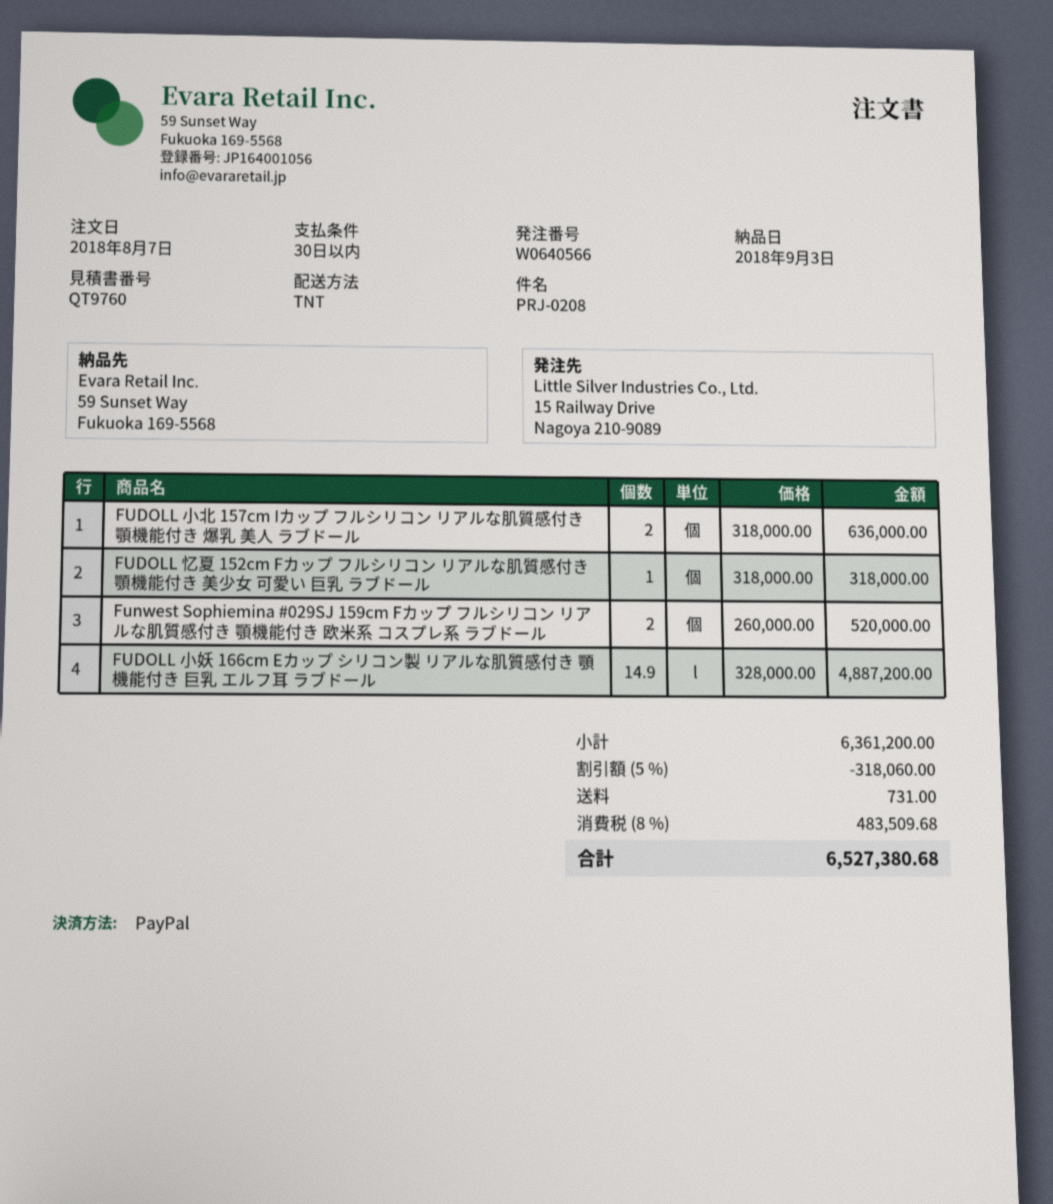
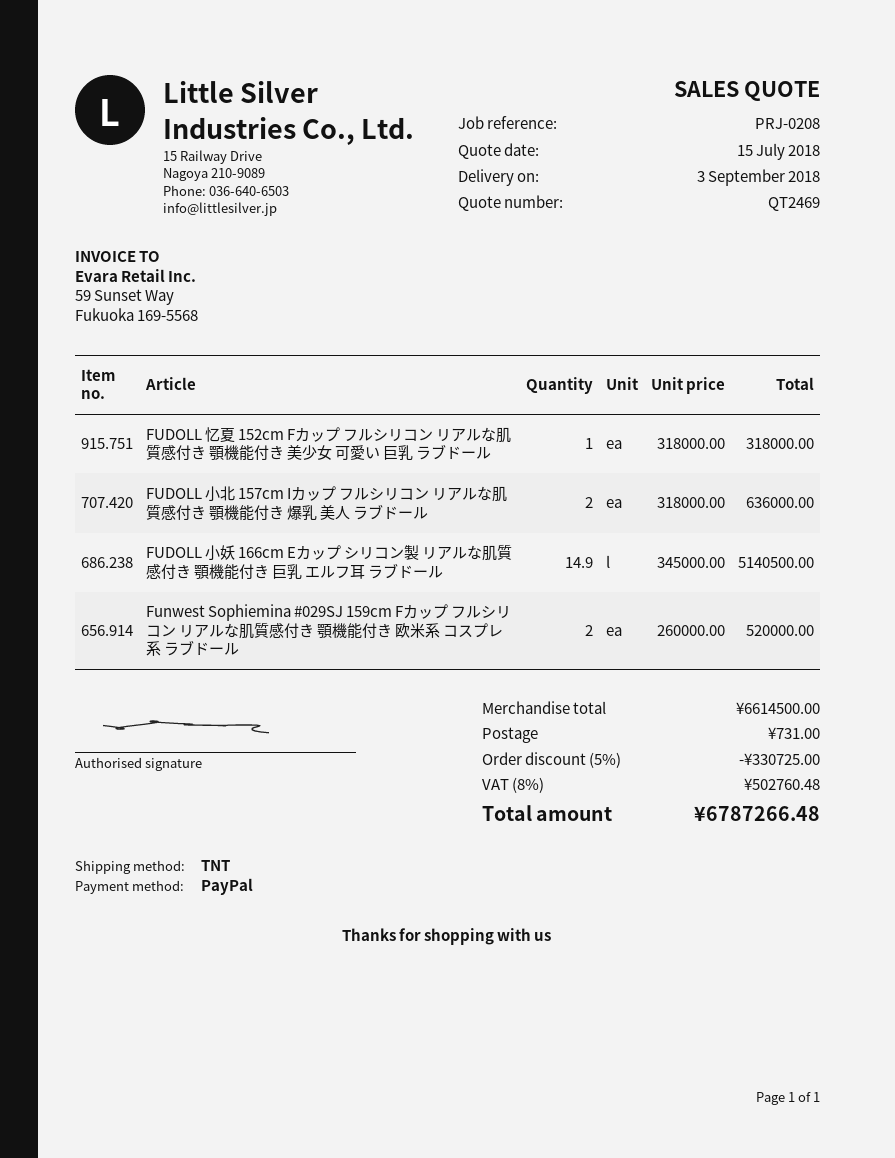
quote number: QT9760 -> QT2469
FUDOLL 小妖 166cm Eカップ シリコン製 リアルな肌質感付き 顎機能付き 巨乳 エルフ耳 ラブドール: 14.9 x 328000.00 = 4887200.00 -> 14.9 x 345000.00 = 5140500.00
subtotal: 6361200.00 -> 6614500.00
discount: 5% = 318060.00 -> 5% = 330725.00
tax: 8% = 483509.68 -> 8% = 502760.48
total: 6527380.68 -> 6787266.48

